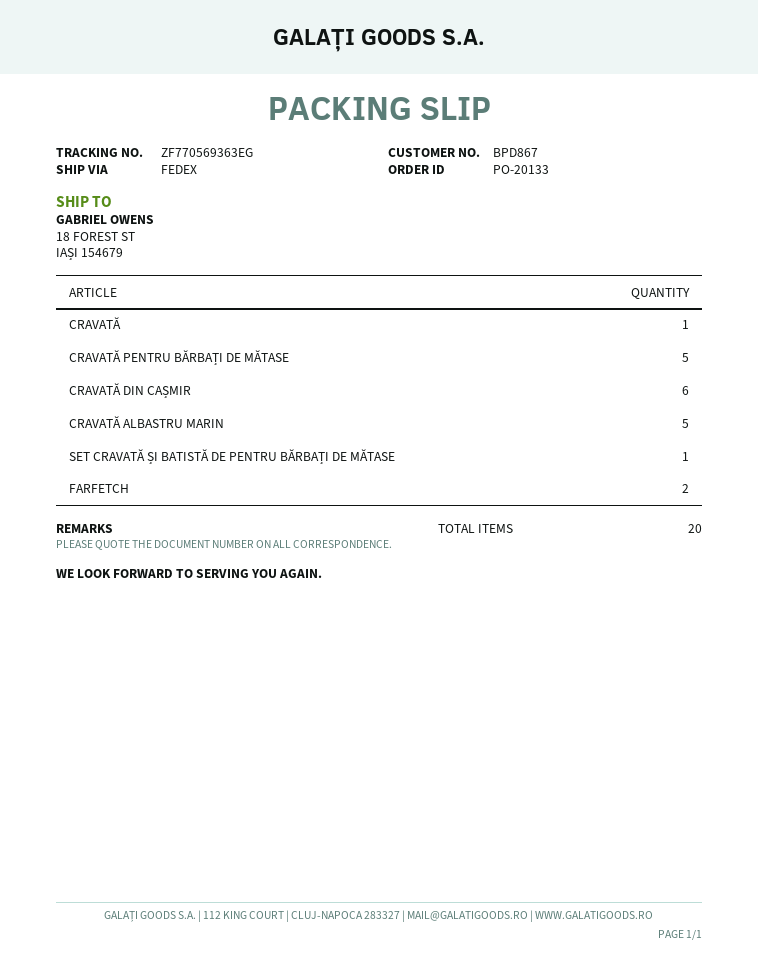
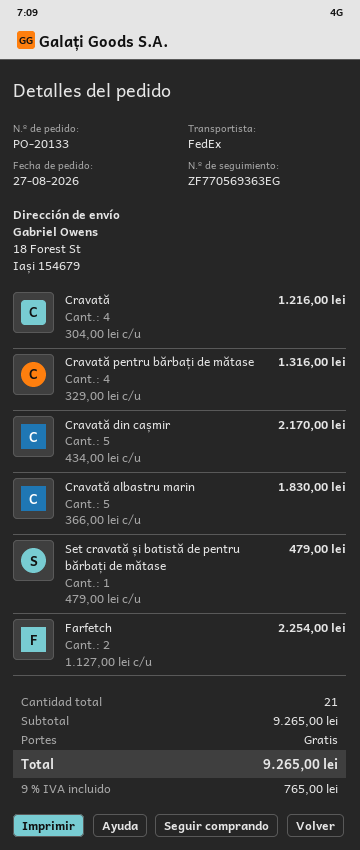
CRAVATĂ: 1 -> 4
CRAVATĂ PENTRU BĂRBAȚI DE MĂTASE: 5 -> 4
CRAVATĂ DIN CAȘMIR: 6 -> 5
total quantity: 20 -> 21

